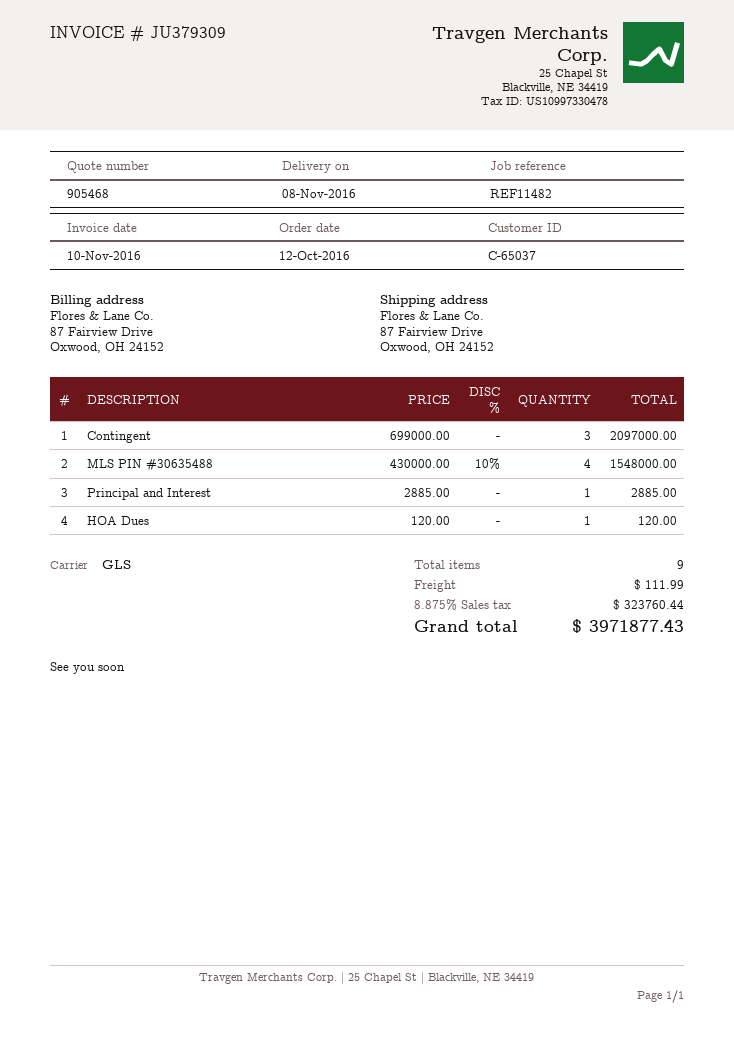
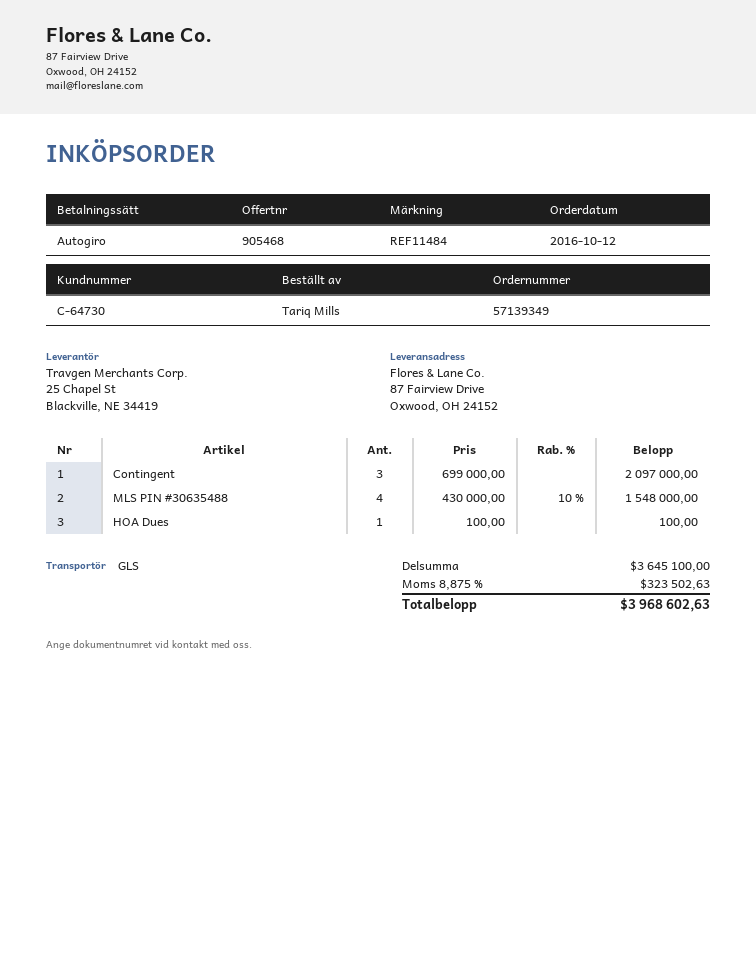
customer number: C-65037 -> C-64730
reference: REF11482 -> REF11484
Principal and Interest: 1 x 2885.00 = 2885.00 -> none
HOA Dues: 1 x 120.00 = 120.00 -> 1 x 100.00 = 100.00
shipping: 111.99 -> none
tax: 8.875% = 323760.44 -> 8.875% = 323502.63
total: 3971877.43 -> 3968602.63

